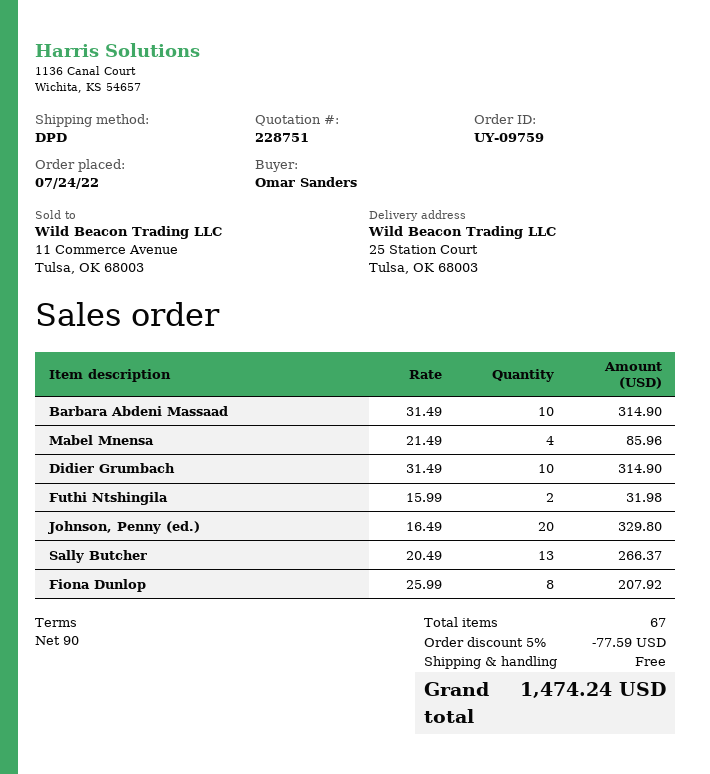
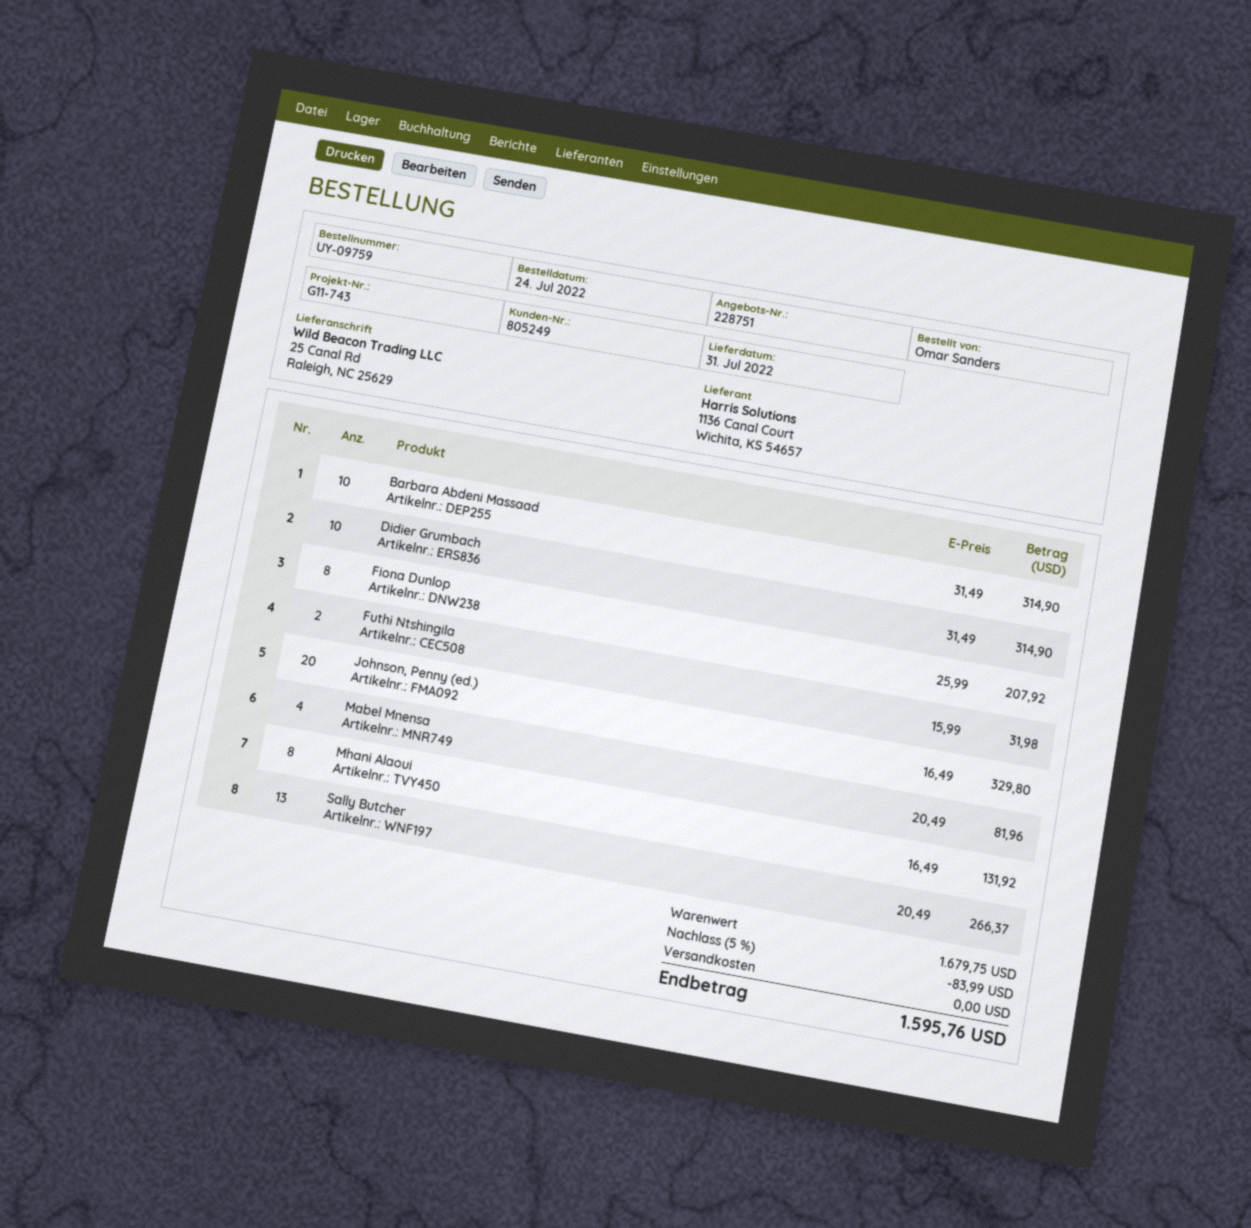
ship to: 25 Station Court, Tulsa, OK 68003 -> 25 Canal Rd, Raleigh, NC 25629
Mabel Mnensa: 4 x 21.49 = 85.96 -> 4 x 20.49 = 81.96
Mhani Alaoui: none -> 8 x 16.49 = 131.92
discount: 5% = 77.59 -> 5% = 83.99
total: 1474.24 -> 1595.76

